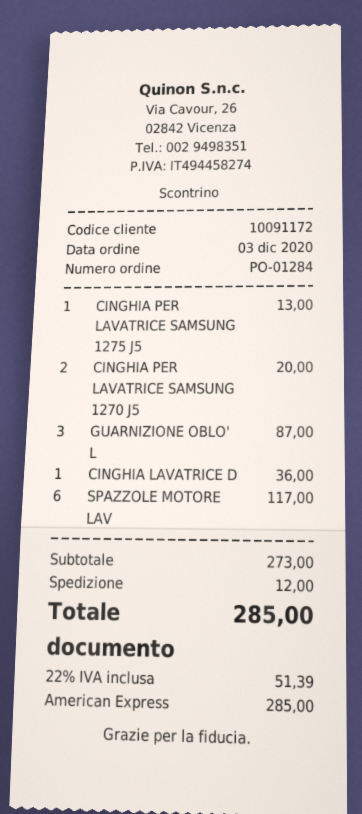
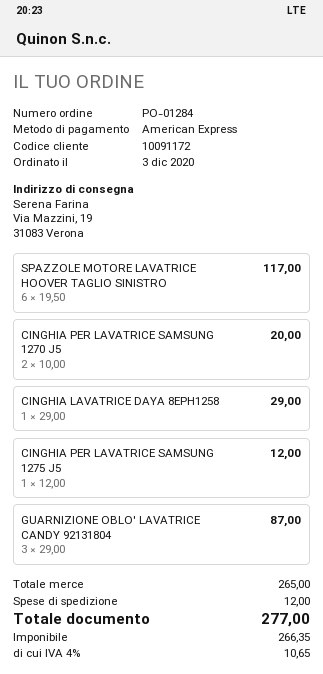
CINGHIA PER LAVATRICE SAMSUNG 1275 J5: 1 for 13.00 -> 1 for 12.00
CINGHIA LAVATRICE D: 1 for 36.00 -> 1 for 29.00
subtotal: 273.00 -> 265.00
tax: 22% = 51.39 -> 4% = 10.65
total: 285.00 -> 277.00

